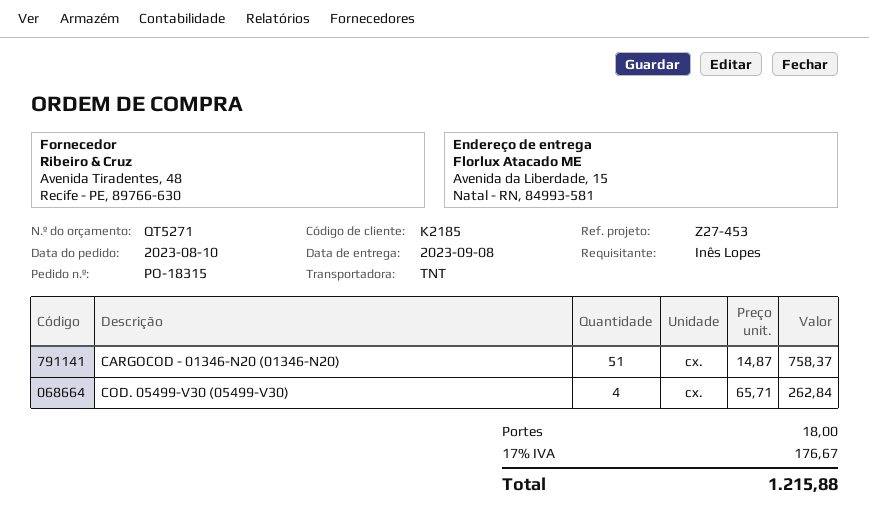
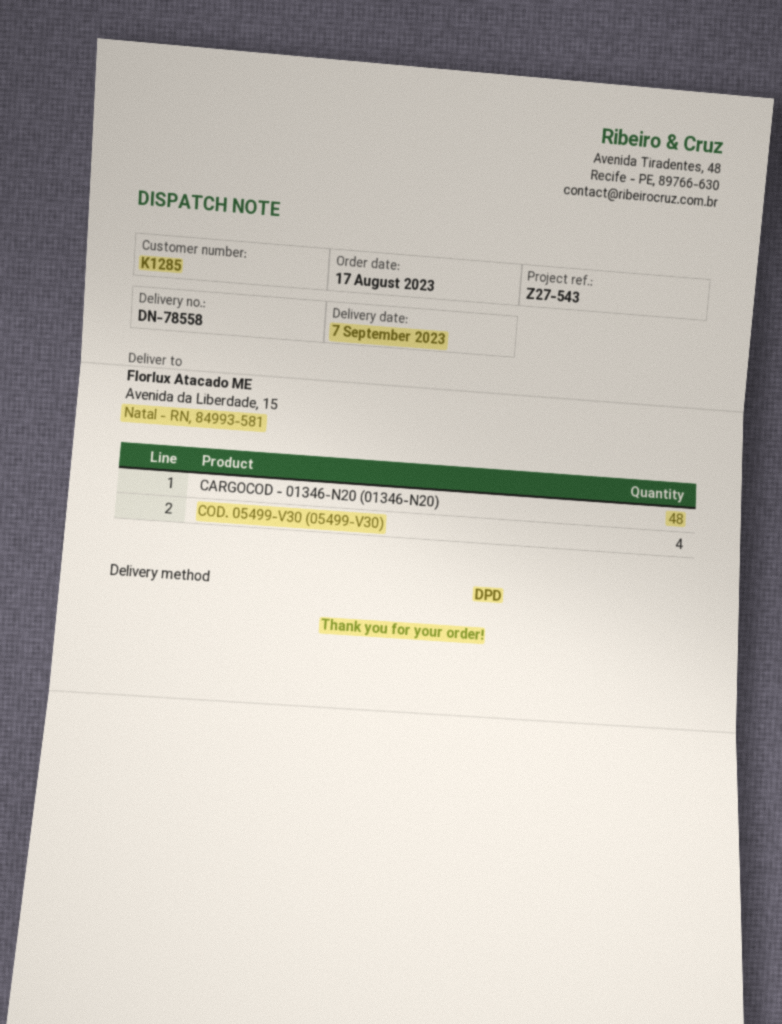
order date: 2023-08-10 -> 2023-08-17
delivery date: 2023-09-08 -> 2023-09-07
customer number: K2185 -> K1285
reference: Z27-453 -> Z27-543
shipping method: TNT -> DPD
CARGOCOD - 01346-N20 (01346-N20): 51 -> 48

